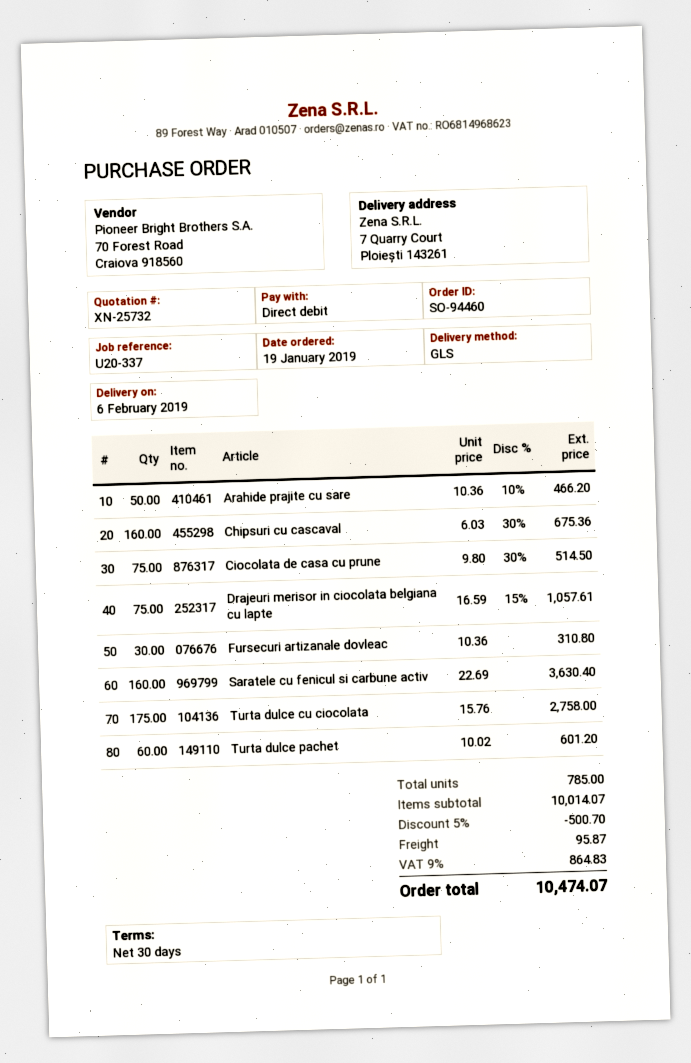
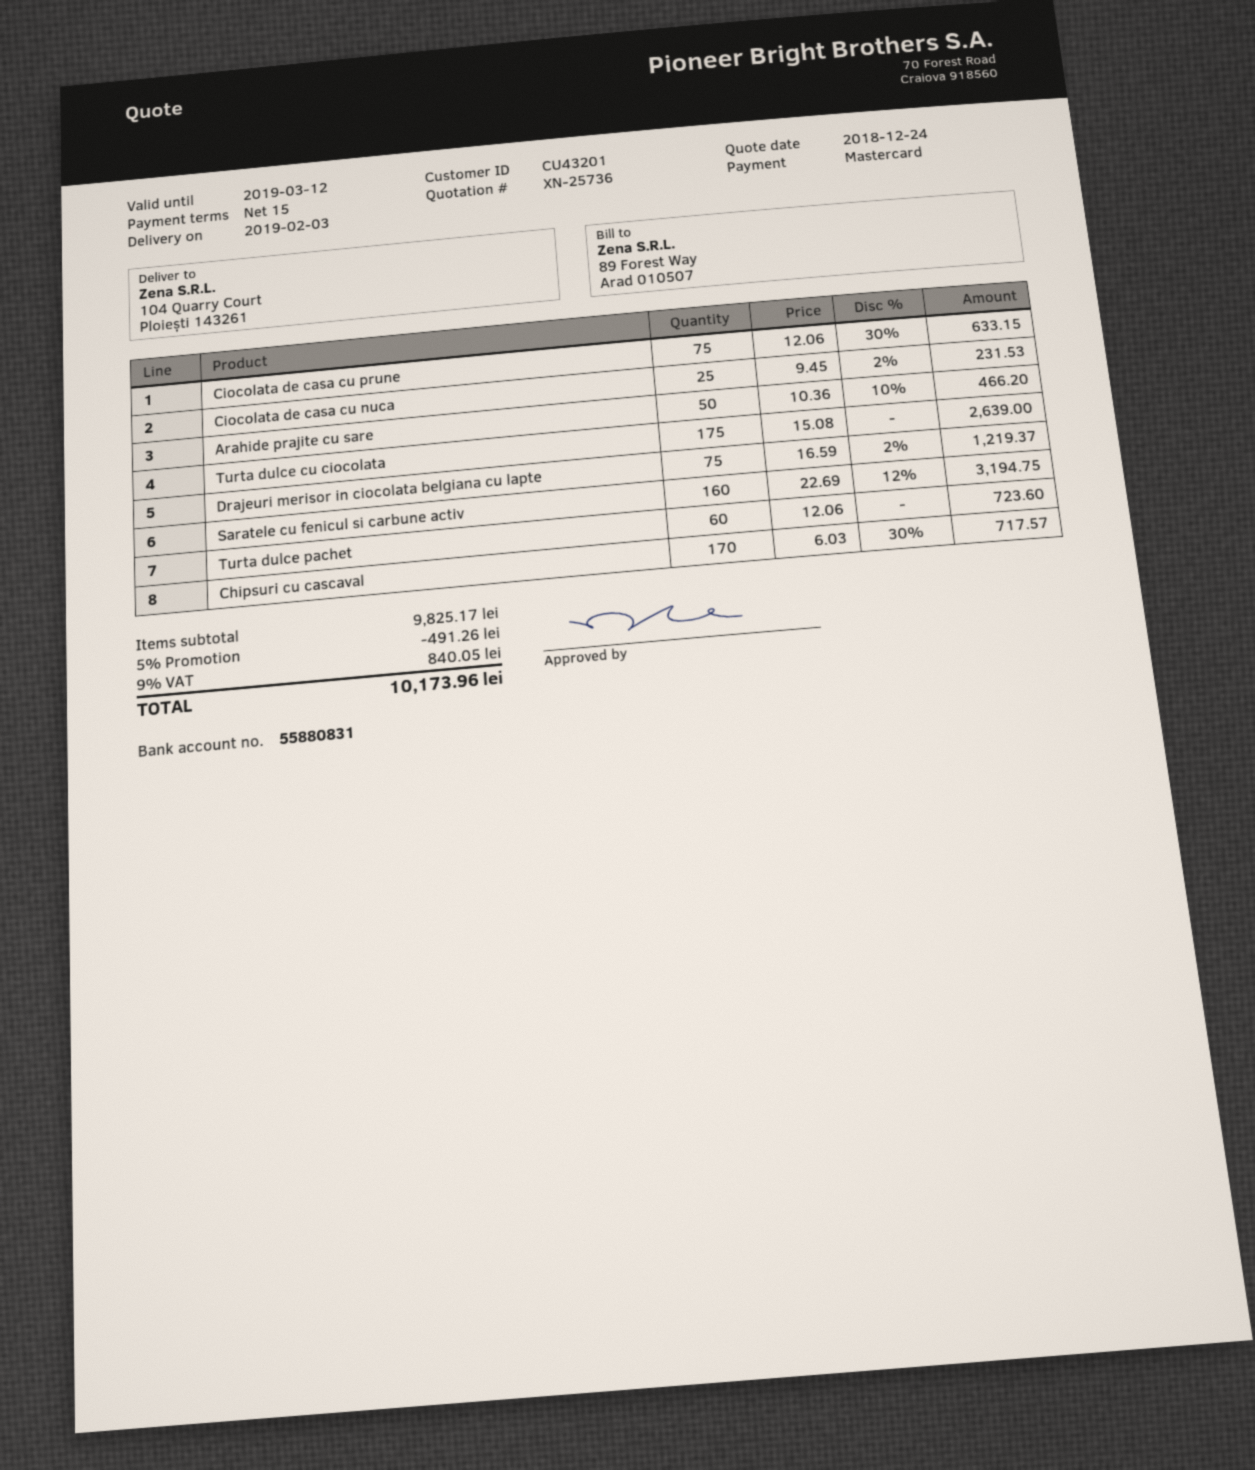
quote number: XN-25732 -> XN-25736
delivery date: 2019-02-06 -> 2019-02-03
payment terms: 30 days -> 15 days
payment method: direct debit -> Mastercard
ship to: 7 Quarry Court, Ploiești 143261 -> 104 Quarry Court, Ploiești 143261
Chipsuri cu cascaval: 160 x 6.03 - 30% = 675.36 -> 170 x 6.03 - 30% = 717.57
Ciocolata de casa cu prune: 75 x 9.80 - 30% = 514.50 -> 75 x 12.06 - 30% = 633.15
Drajeuri merisor in ciocolata belgiana cu lapte: 75 x 16.59 - 15% = 1057.61 -> 75 x 16.59 - 2% = 1219.37
Fursecuri artizanale dovleac: 30 x 10.36 = 310.80 -> none
Saratele cu fenicul si carbune activ: 160 x 22.69 = 3630.40 -> 160 x 22.69 - 12% = 3194.75
Turta dulce cu ciocolata: 175 x 15.76 = 2758.00 -> 175 x 15.08 = 2639.00
Turta dulce pachet: 60 x 10.02 = 601.20 -> 60 x 12.06 = 723.60
Ciocolata de casa cu nuca: none -> 25 x 9.45 - 2% = 231.53
subtotal: 10014.07 -> 9825.17
discount: 5% = 500.70 -> 5% = 491.26
shipping: 95.87 -> none
tax: 9% = 864.83 -> 9% = 840.05
total: 10474.07 -> 10173.96

